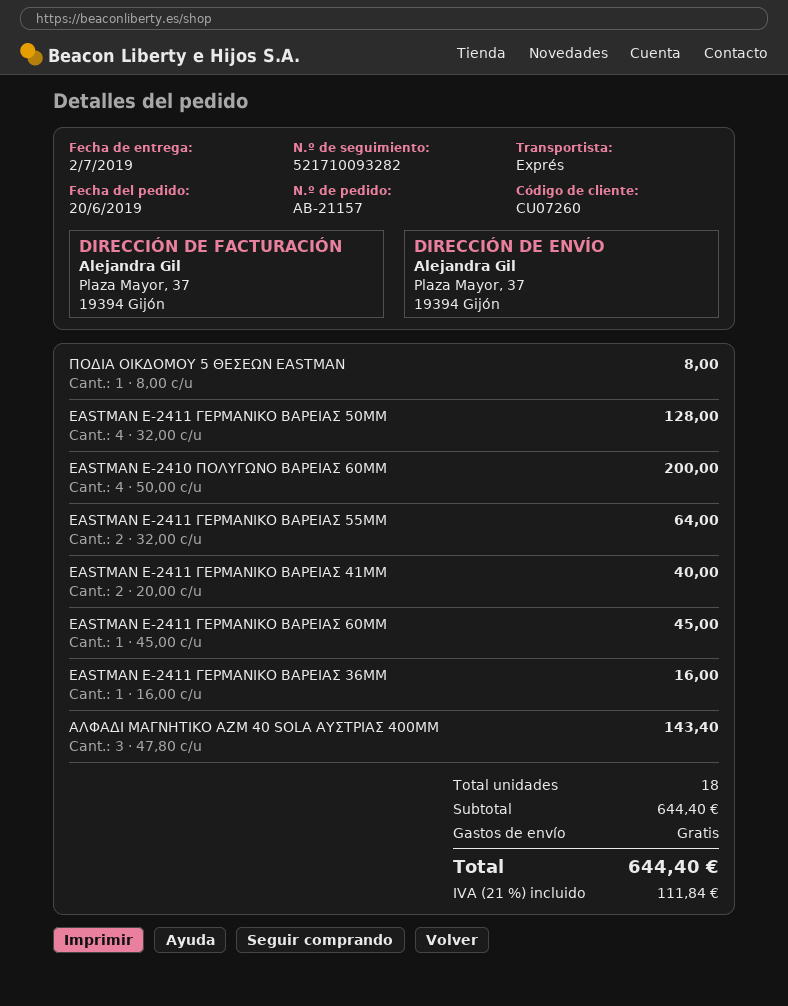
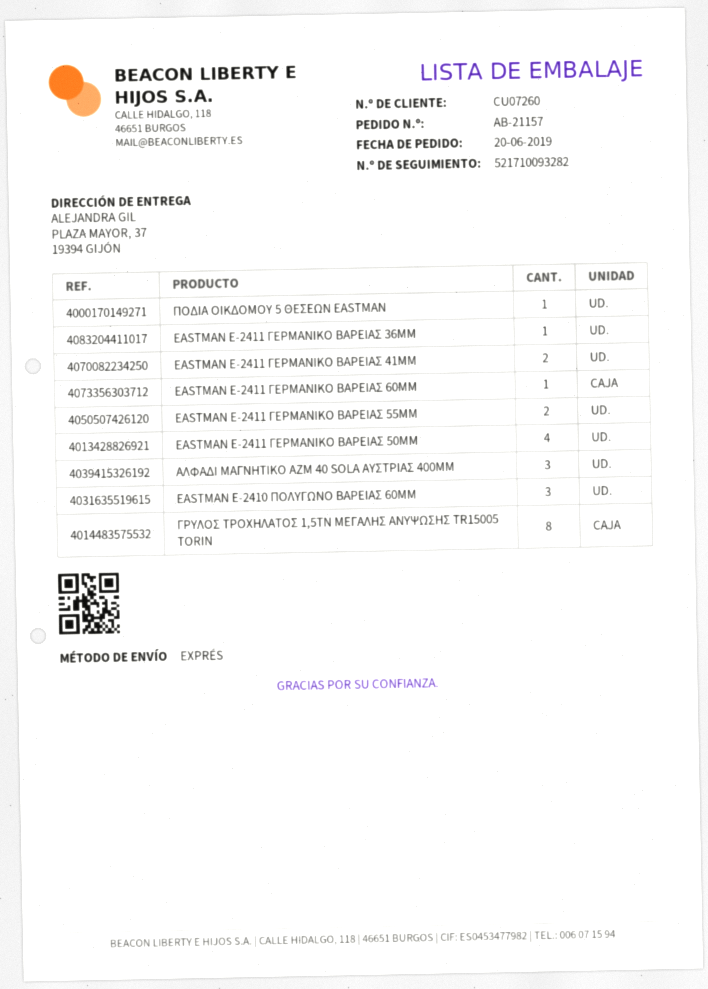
EASTMAN Ε-2410 ΠΟΛΥΓΩΝO ΒΑΡEΙΑΣ 60ΜΜ: 4 -> 3
ΓΡΥΛΟΣ ΤΡΟΧΗΛΑΤΟΣ 1,5ΤΝ ΜΕΓΑΛΗΣ ΑΝΥΨΩΣΗΣ TR15005 TORIN: none -> 8

